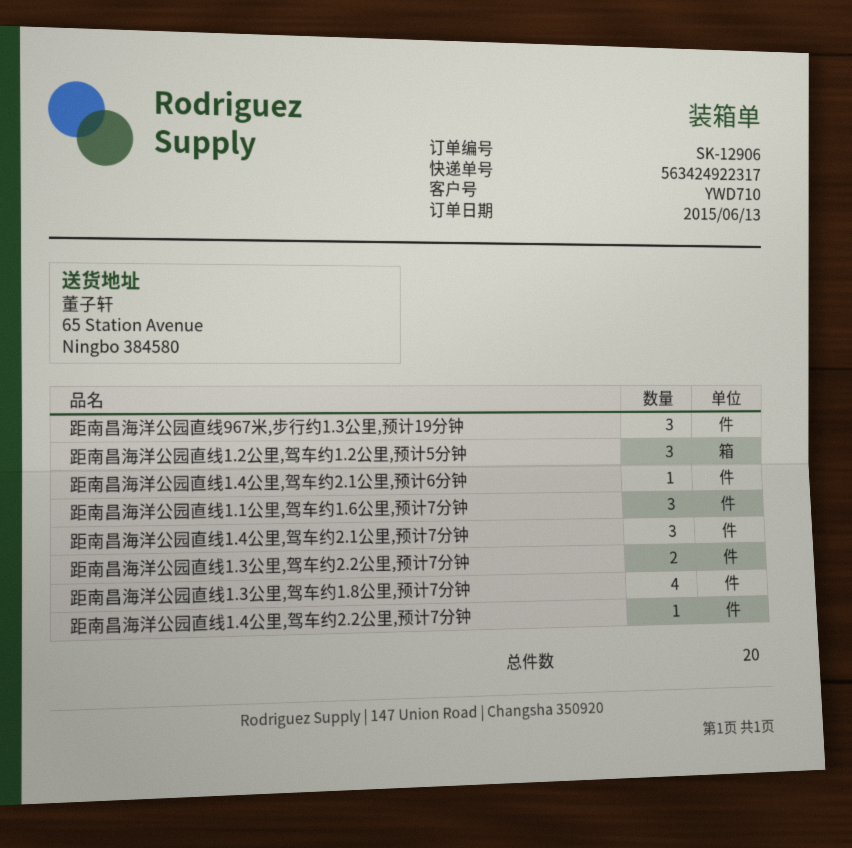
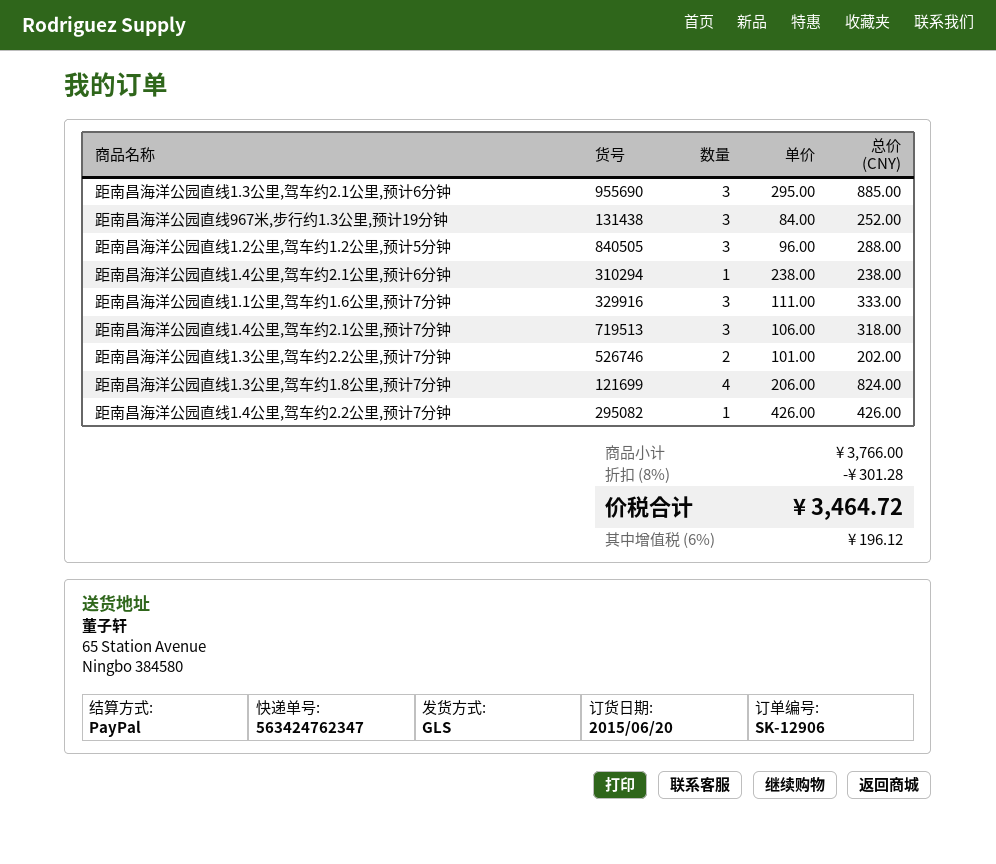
order date: 2015-06-13 -> 2015-06-20
tracking number: 563424922317 -> 563424762347
距南昌海洋公园直线1.3公里,驾车约2.1公里,预计6分钟: none -> 3

